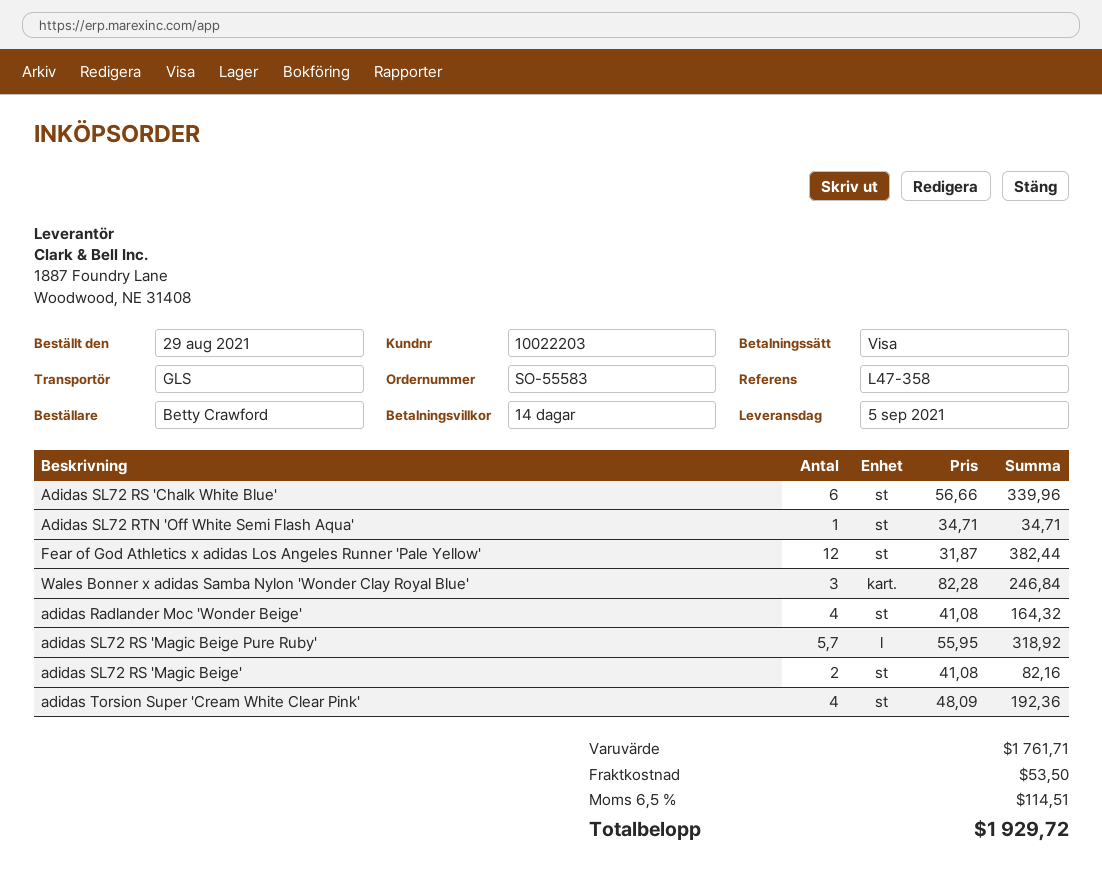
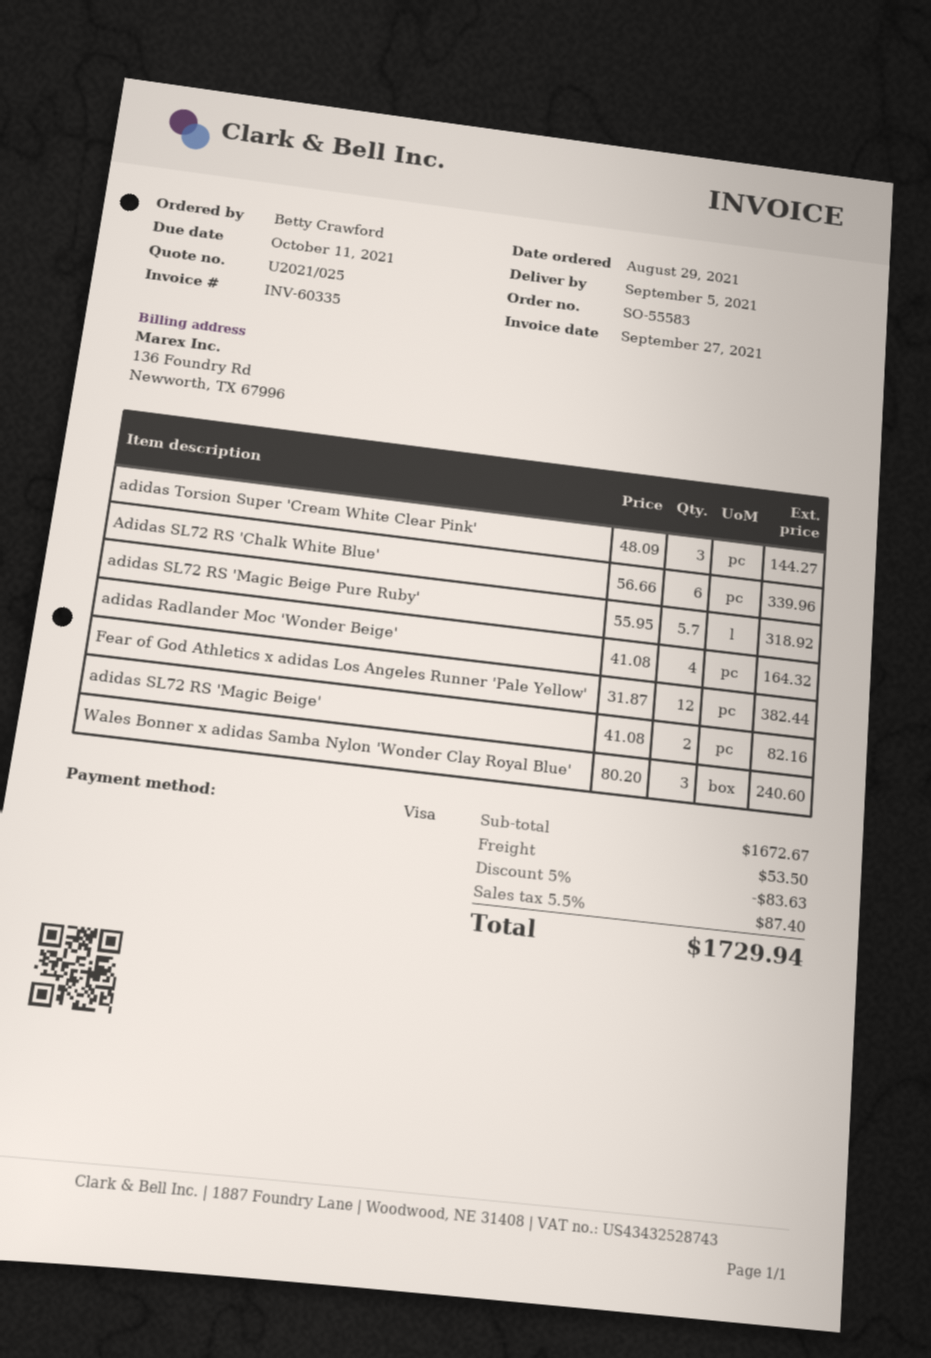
Adidas SL72 RTN 'Off White Semi Flash Aqua': 1 x 34.71 = 34.71 -> none
Wales Bonner x adidas Samba Nylon 'Wonder Clay Royal Blue': 3 x 82.28 = 246.84 -> 3 x 80.20 = 240.60
adidas Torsion Super 'Cream White Clear Pink': 4 x 48.09 = 192.36 -> 3 x 48.09 = 144.27
subtotal: 1761.71 -> 1672.67
discount: none -> 5% = 83.63
tax: 6.5% = 114.51 -> 5.5% = 87.40
total: 1929.72 -> 1729.94

